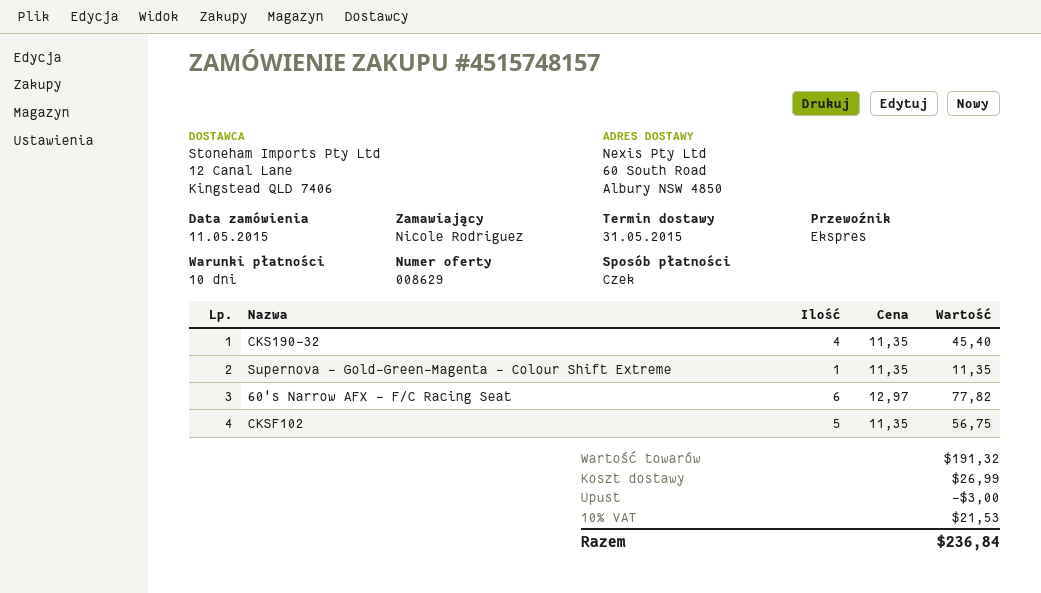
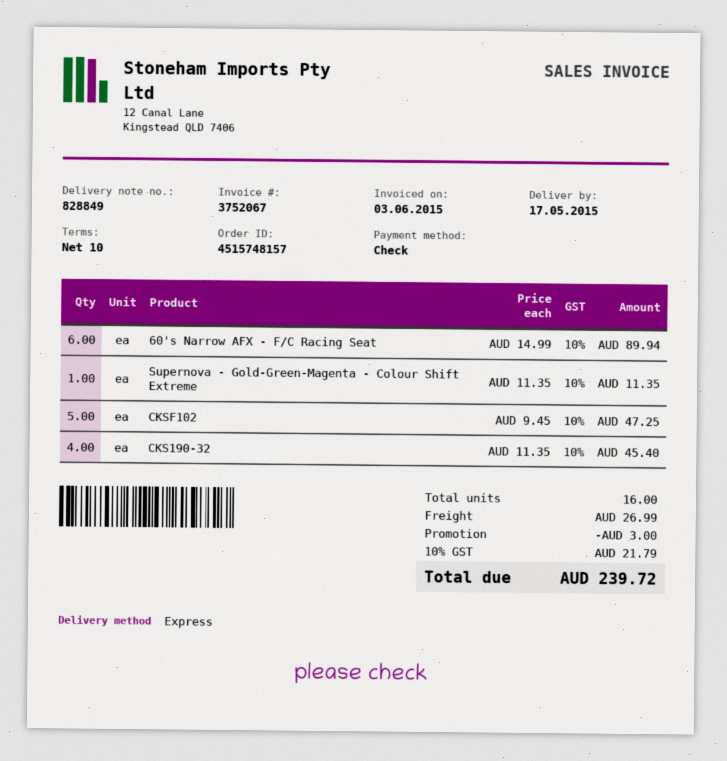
delivery date: 2015-05-31 -> 2015-05-17
60's Narrow AFX - F/C Racing Seat: 6 x 12.97 = 77.82 -> 6 x 14.99 = 89.94
CKSF102: 5 x 11.35 = 56.75 -> 5 x 9.45 = 47.25
tax: 10% = 21.53 -> 10% = 21.79
total: 236.84 -> 239.72

